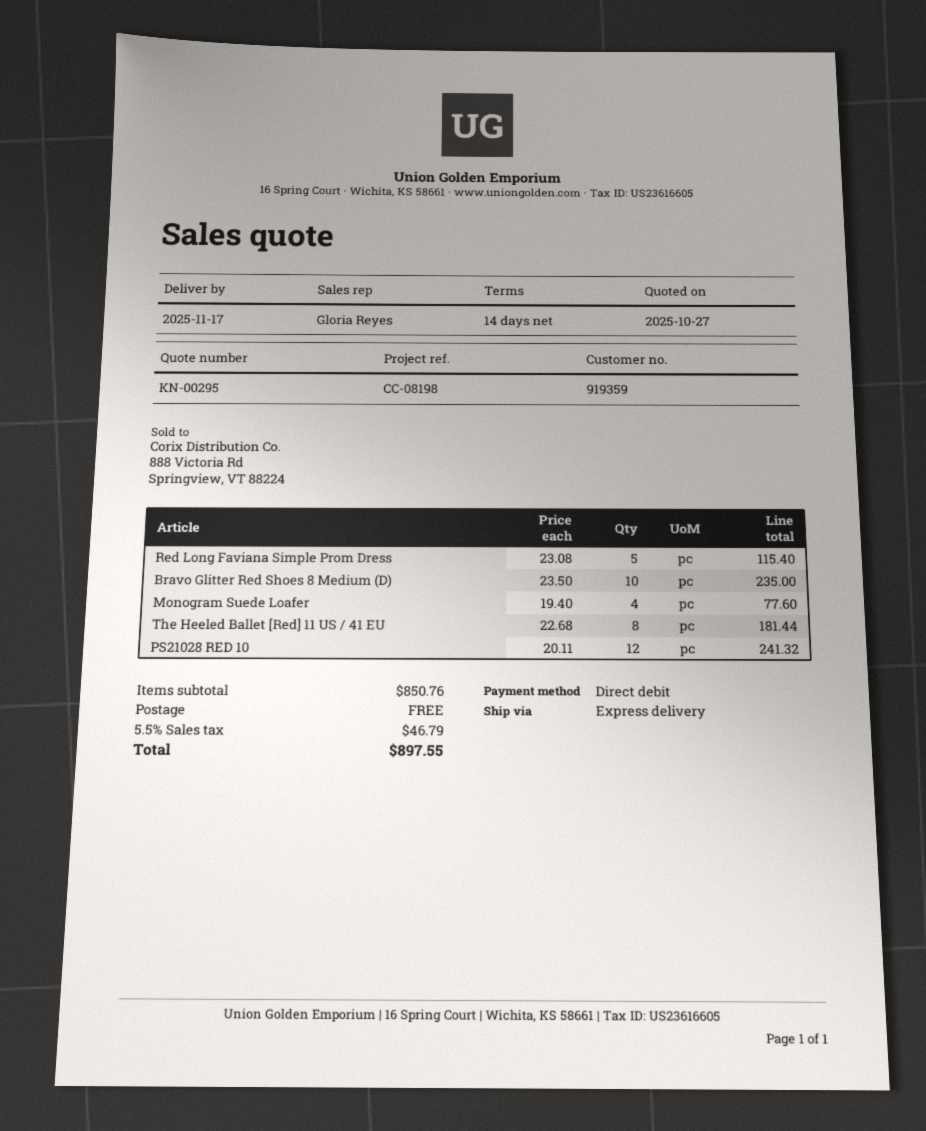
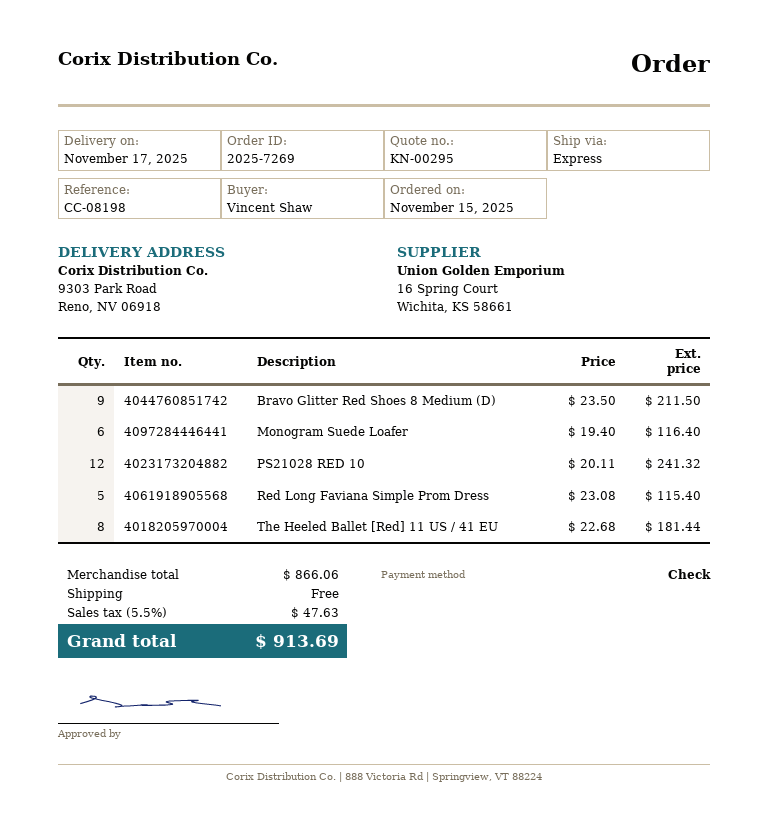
payment method: direct debit -> cheque
Bravo Glitter Red Shoes 8 Medium (D): 10 x 23.50 = 235.00 -> 9 x 23.50 = 211.50
Monogram Suede Loafer: 4 x 19.40 = 77.60 -> 6 x 19.40 = 116.40
subtotal: 850.76 -> 866.06
tax: 5.5% = 46.79 -> 5.5% = 47.63
total: 897.55 -> 913.69

